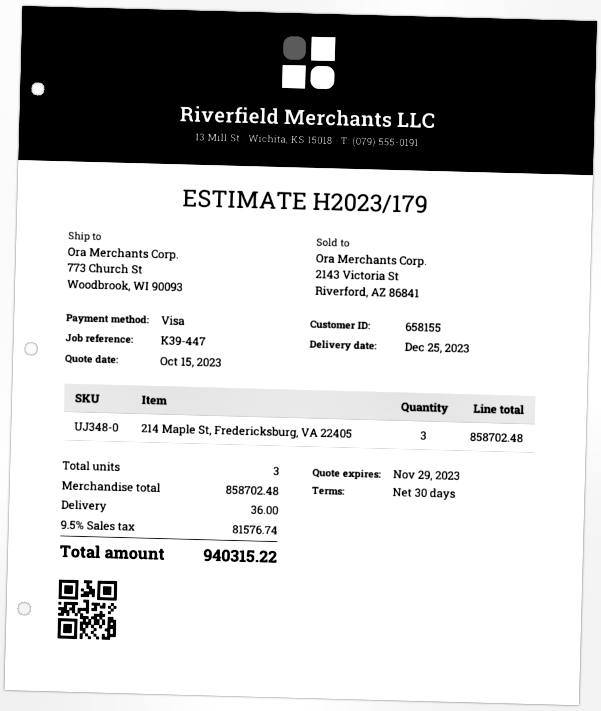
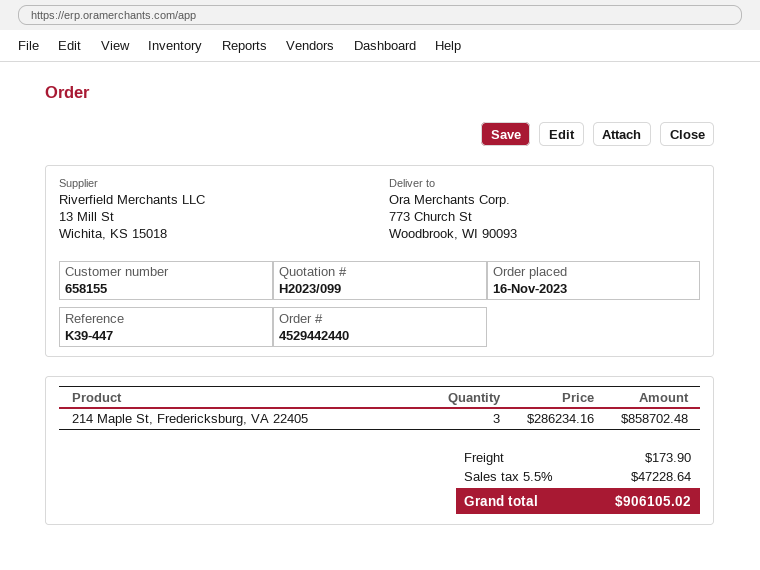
quote number: H2023/179 -> H2023/099
shipping: 36.00 -> 173.90
tax: 9.5% = 81576.74 -> 5.5% = 47228.64
total: 940315.22 -> 906105.02

